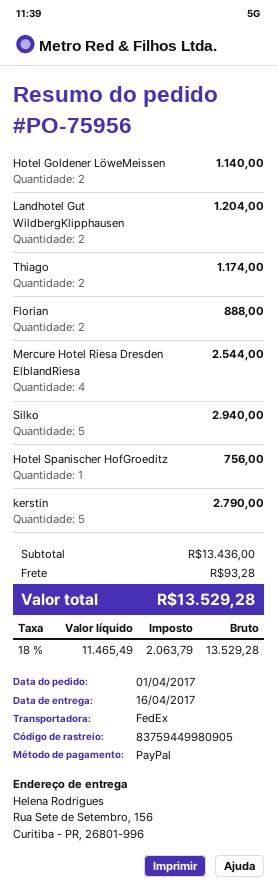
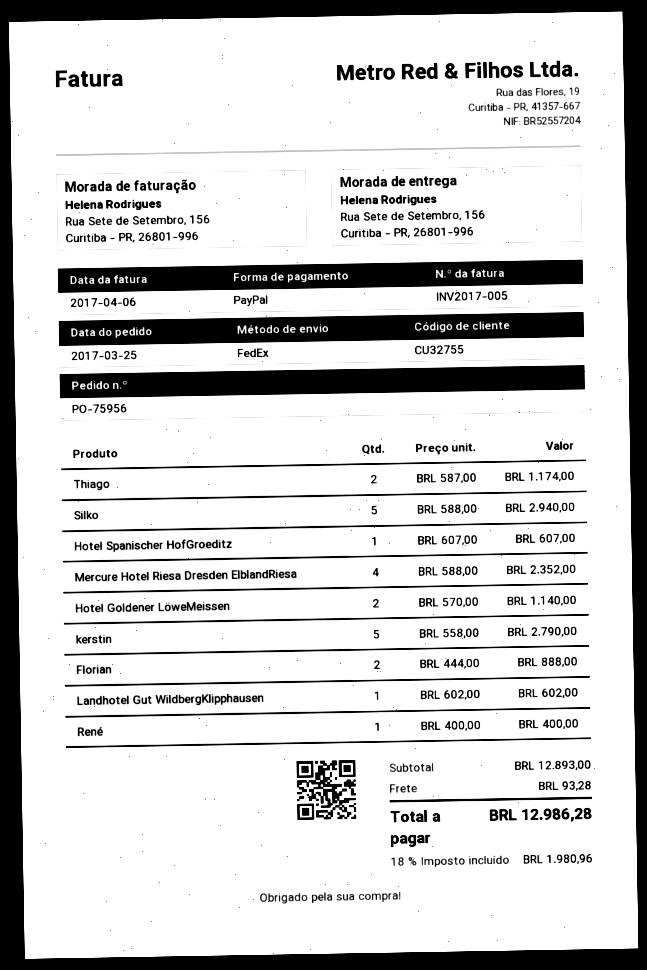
order date: 2017-04-01 -> 2017-03-25
Landhotel Gut WildbergKlipphausen: 2 for 1204.00 -> 1 for 602.00
Mercure Hotel Riesa Dresden ElblandRiesa: 4 for 2544.00 -> 4 for 2352.00
Hotel Spanischer HofGroeditz: 1 for 756.00 -> 1 for 607.00
René: none -> 1 for 400.00
subtotal: 13436.00 -> 12893.00
tax: 18% = 2063.79 -> 18% = 1980.96
total: 13529.28 -> 12986.28

